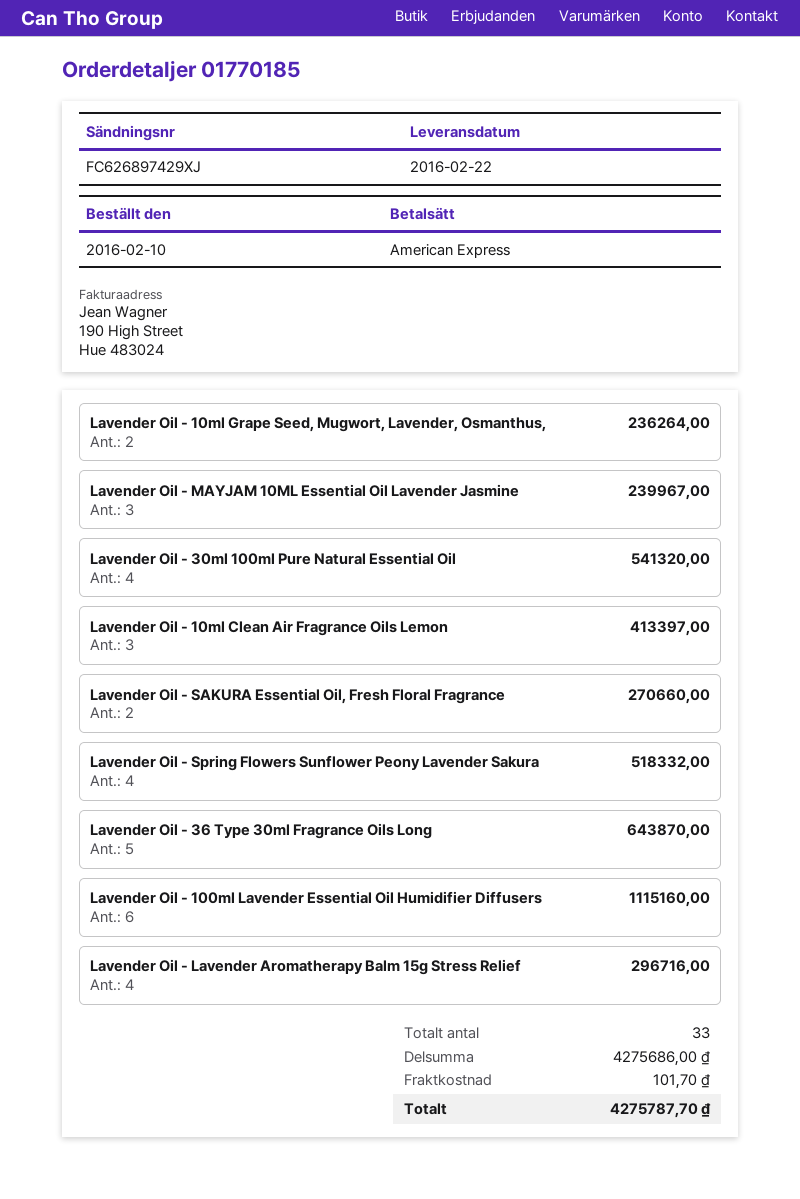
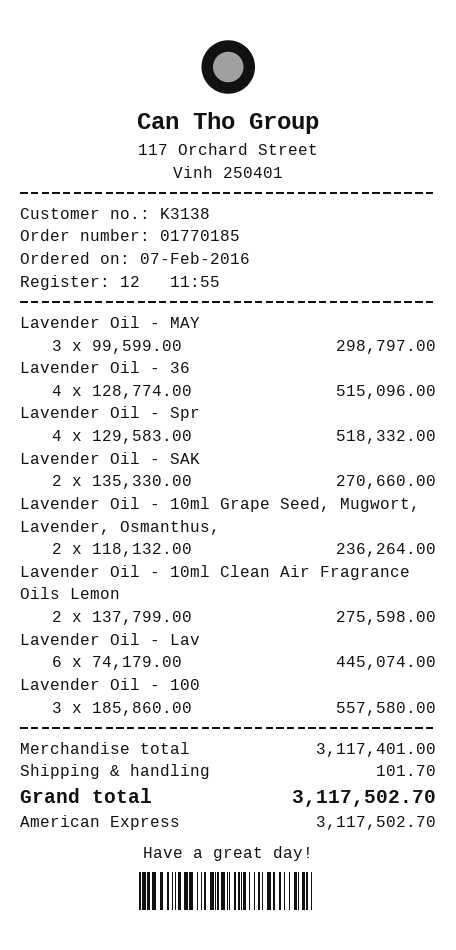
order date: 2016-02-10 -> 2016-02-07
Lavender Oil - MAYJAM 10ML Essential Oil Lavender Jasmine: 3 for 239967.00 -> 3 for 298797.00
Lavender Oil - 30ml 100ml Pure Natural Essential Oil: 4 for 541320.00 -> none
Lavender Oil - 10ml Clean Air Fragrance Oils Lemon: 3 for 413397.00 -> 2 for 275598.00
Lavender Oil - 36 Type 30ml Fragrance Oils Long: 5 for 643870.00 -> 4 for 515096.00
Lavender Oil - 100ml Lavender Essential Oil Humidifier Diffusers: 6 for 1115160.00 -> 3 for 557580.00
Lavender Oil - Lavender Aromatherapy Balm 15g Stress Relief: 4 for 296716.00 -> 6 for 445074.00
subtotal: 4275686.00 -> 3117401.00
total: 4275787.70 -> 3117502.70

